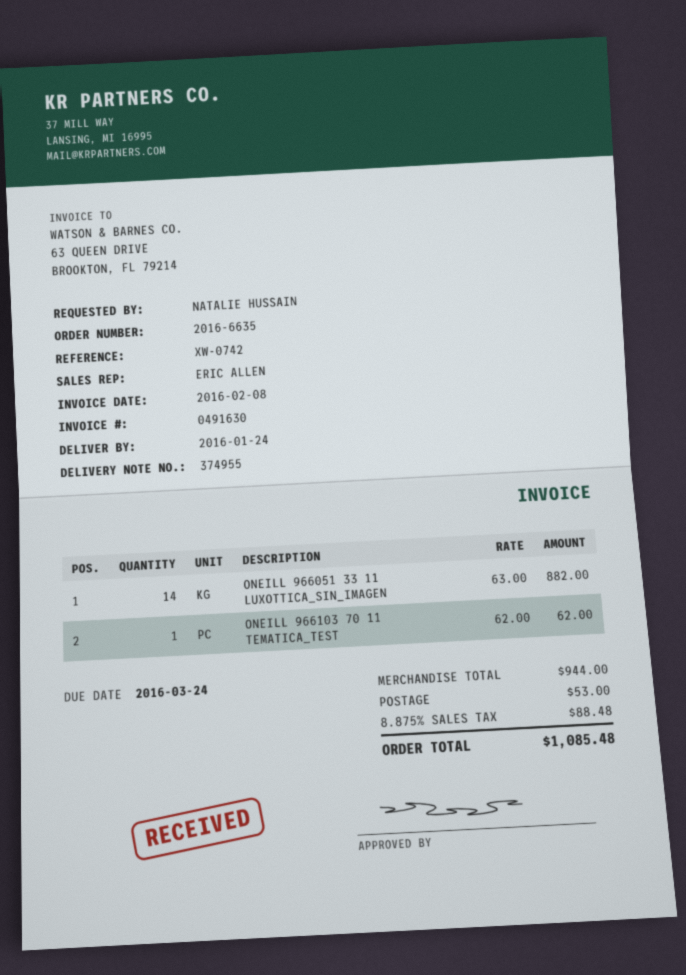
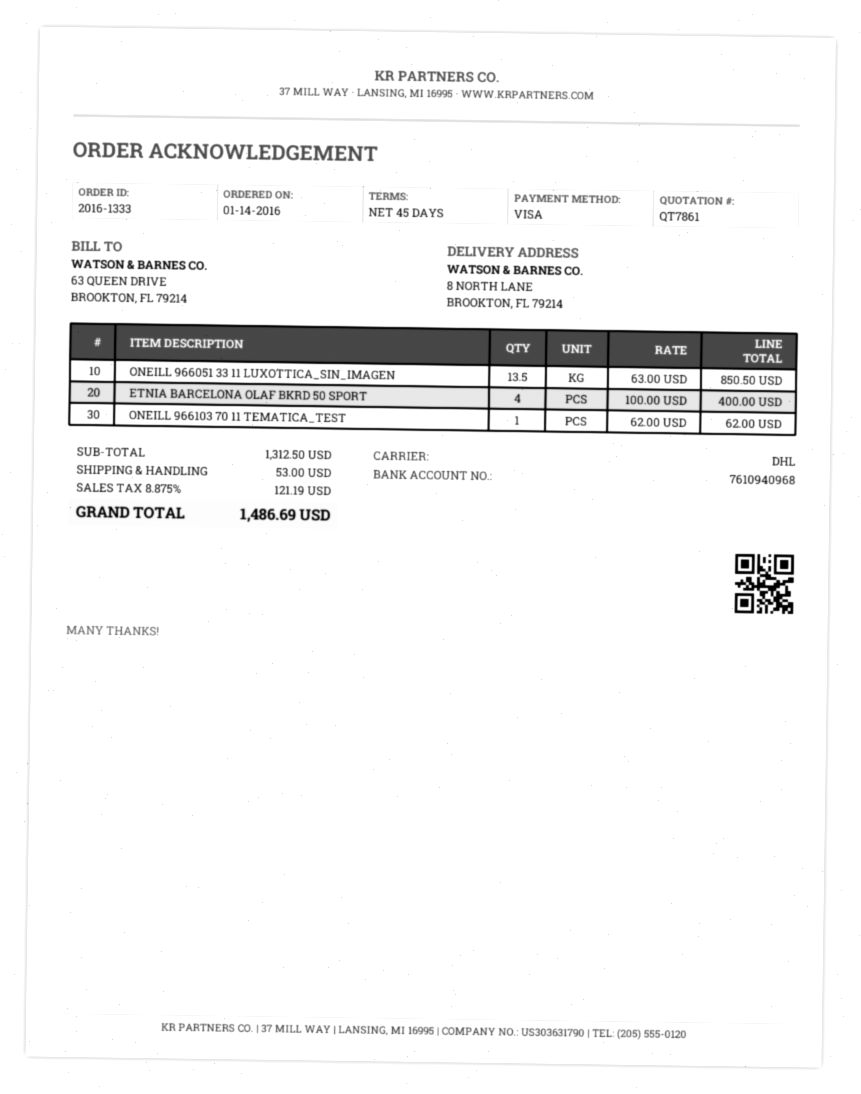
order number: 2016-6635 -> 2016-1333
ONEILL 966051 33 11 LUXOTTICA_SIN_IMAGEN: 14 x 63.00 = 882.00 -> 13.5 x 63.00 = 850.50
ETNIA BARCELONA OLAF BKRD 50 SPORT: none -> 4 x 100.00 = 400.00
subtotal: 944.00 -> 1312.50
tax: 8.875% = 88.48 -> 8.875% = 121.19
total: 1085.48 -> 1486.69

